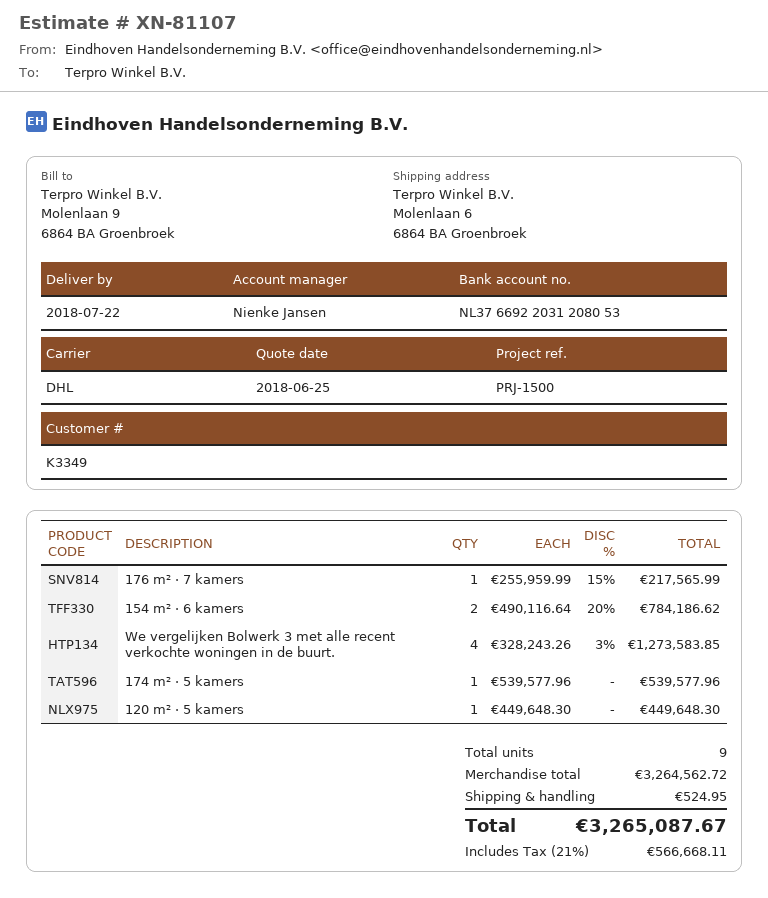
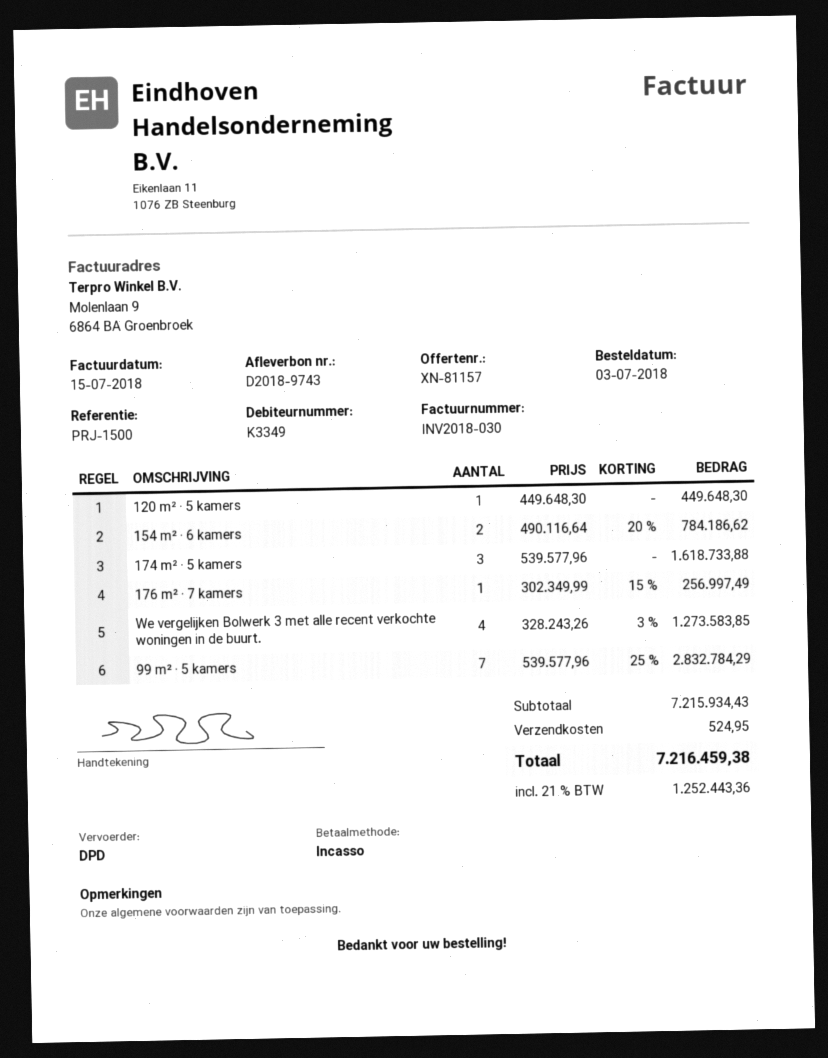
quote number: XN-81107 -> XN-81157
shipping method: DHL -> DPD
176 m² · 7 kamers: 1 x 255959.99 - 15% = 217565.99 -> 1 x 302349.99 - 15% = 256997.49
174 m² · 5 kamers: 1 x 539577.96 = 539577.96 -> 3 x 539577.96 = 1618733.88
99 m² · 5 kamers: none -> 7 x 539577.96 - 25% = 2832784.29
subtotal: 3264562.72 -> 7215934.43
tax: 21% = 566668.11 -> 21% = 1252443.36
total: 3265087.67 -> 7216459.38

